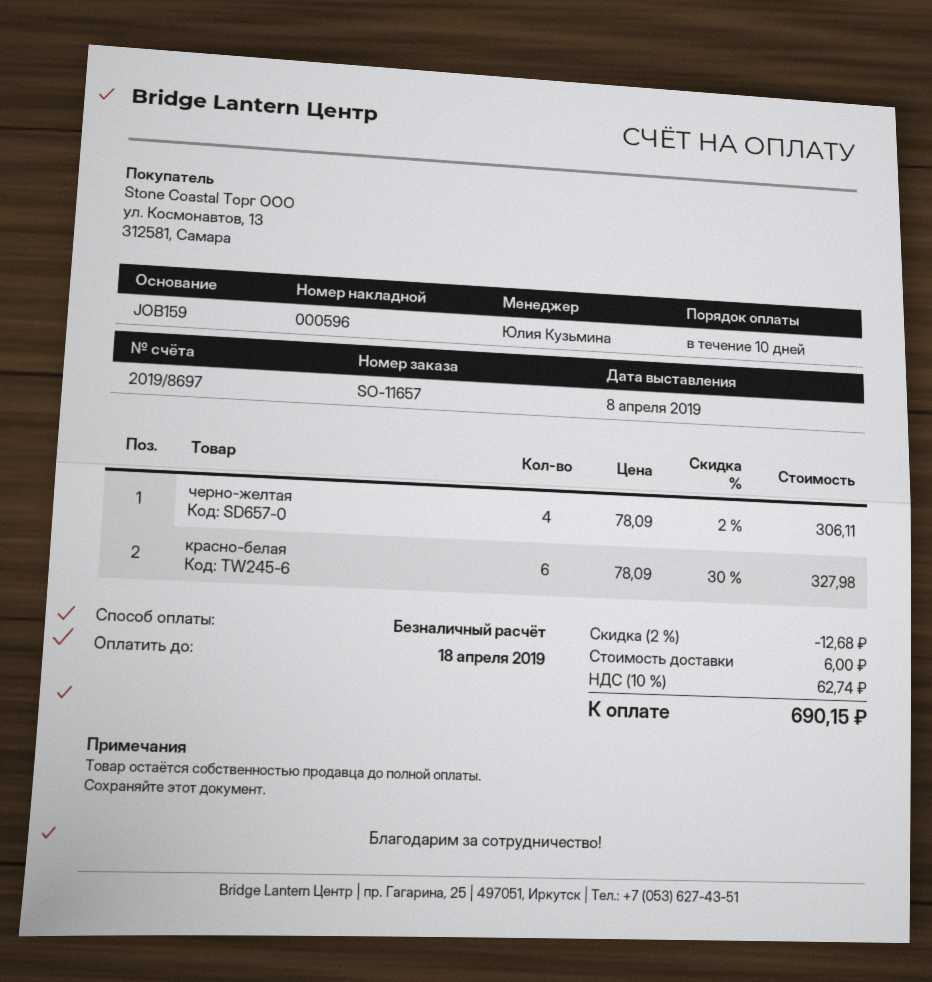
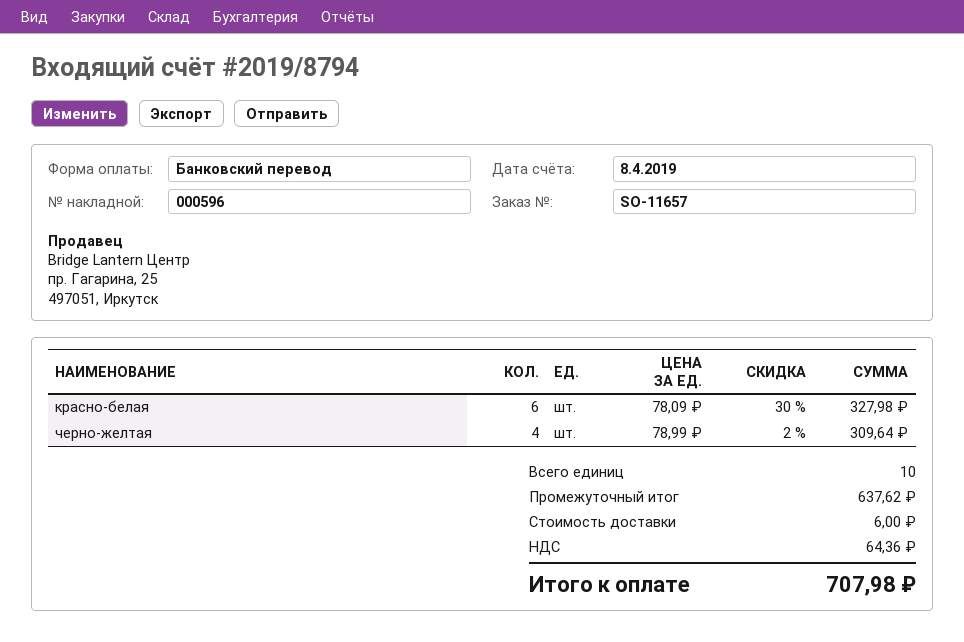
invoice number: 2019/8697 -> 2019/8794
черно-желтая: 4 x 78.09 - 2% = 306.11 -> 4 x 78.99 - 2% = 309.64
discount: 2% = 12.68 -> none
tax: 62.74 -> 64.36
total: 690.15 -> 707.98

